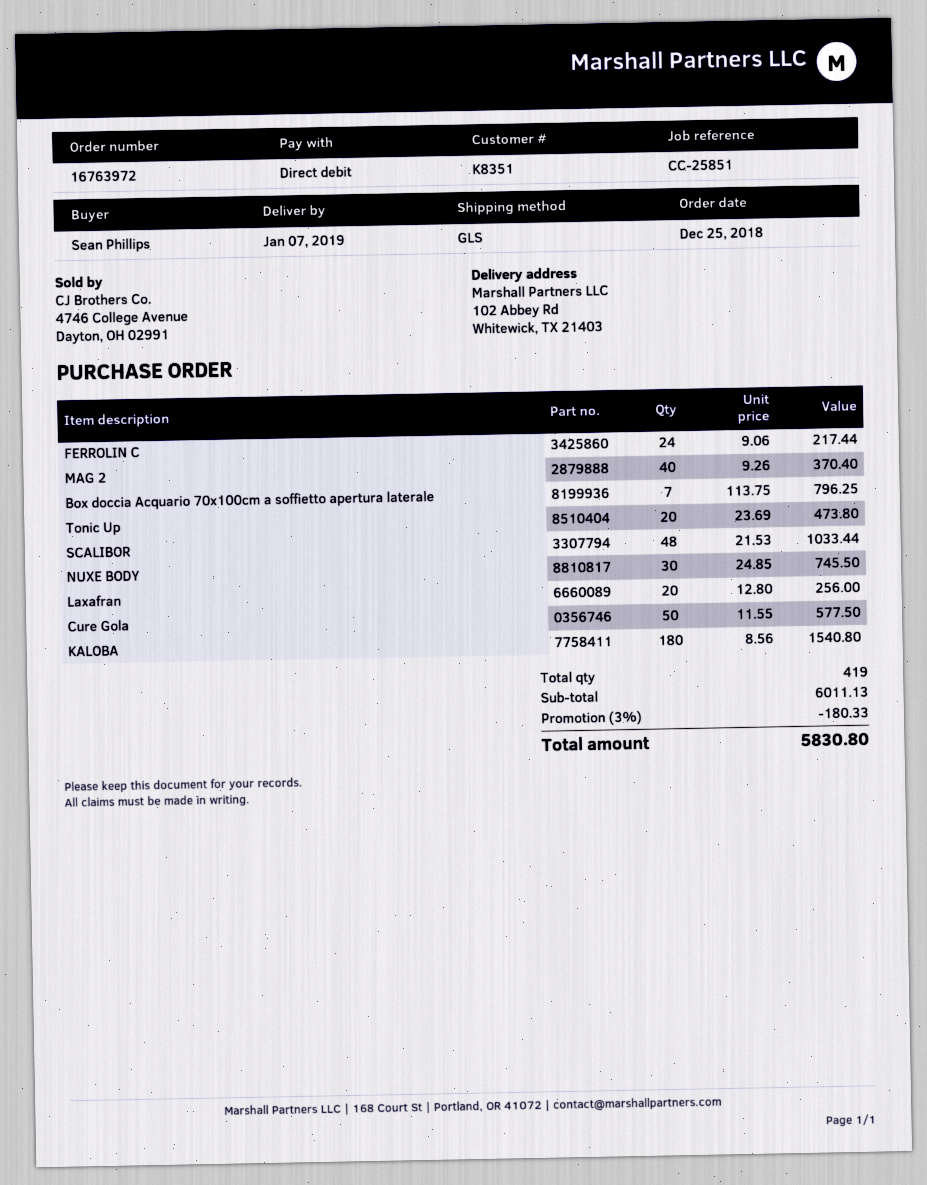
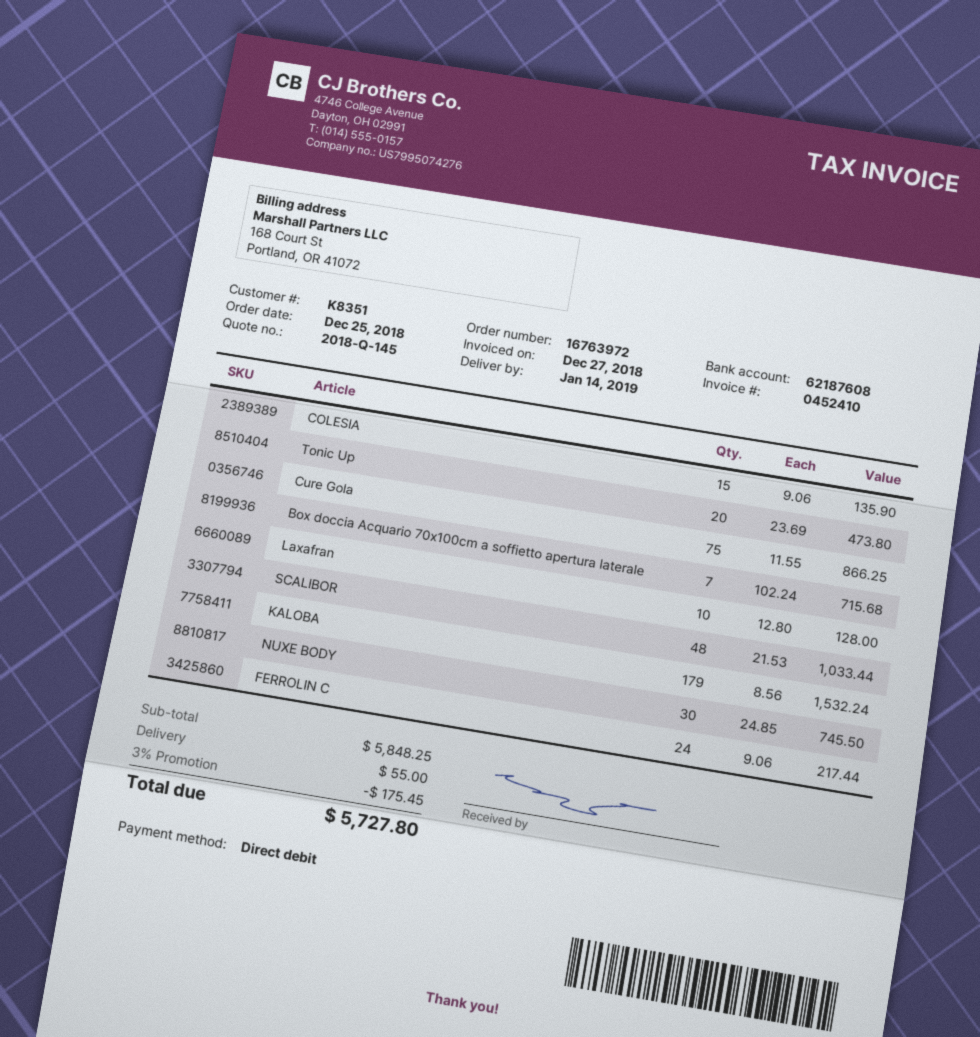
delivery date: 2019-01-07 -> 2019-01-14
MAG 2: 40 x 9.26 = 370.40 -> none
Box doccia Acquario 70x100cm a soffietto apertura laterale: 7 x 113.75 = 796.25 -> 7 x 102.24 = 715.68
Laxafran: 20 x 12.80 = 256.00 -> 10 x 12.80 = 128.00
Cure Gola: 50 x 11.55 = 577.50 -> 75 x 11.55 = 866.25
KALOBA: 180 x 8.56 = 1540.80 -> 179 x 8.56 = 1532.24
COLESIA: none -> 15 x 9.06 = 135.90
subtotal: 6011.13 -> 5848.25
discount: 3% = 180.33 -> 3% = 175.45
shipping: none -> 55.00
total: 5830.80 -> 5727.80

